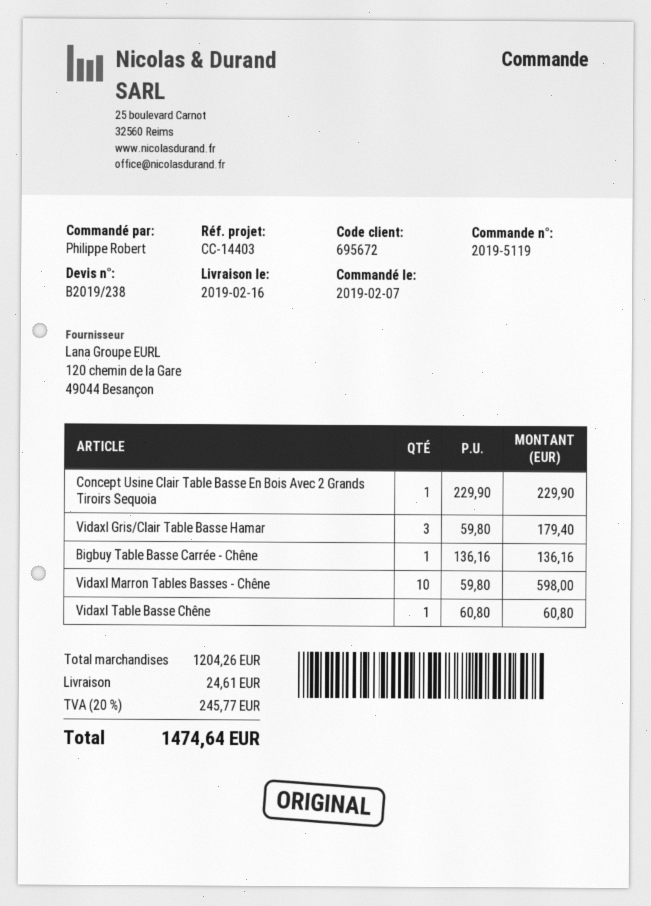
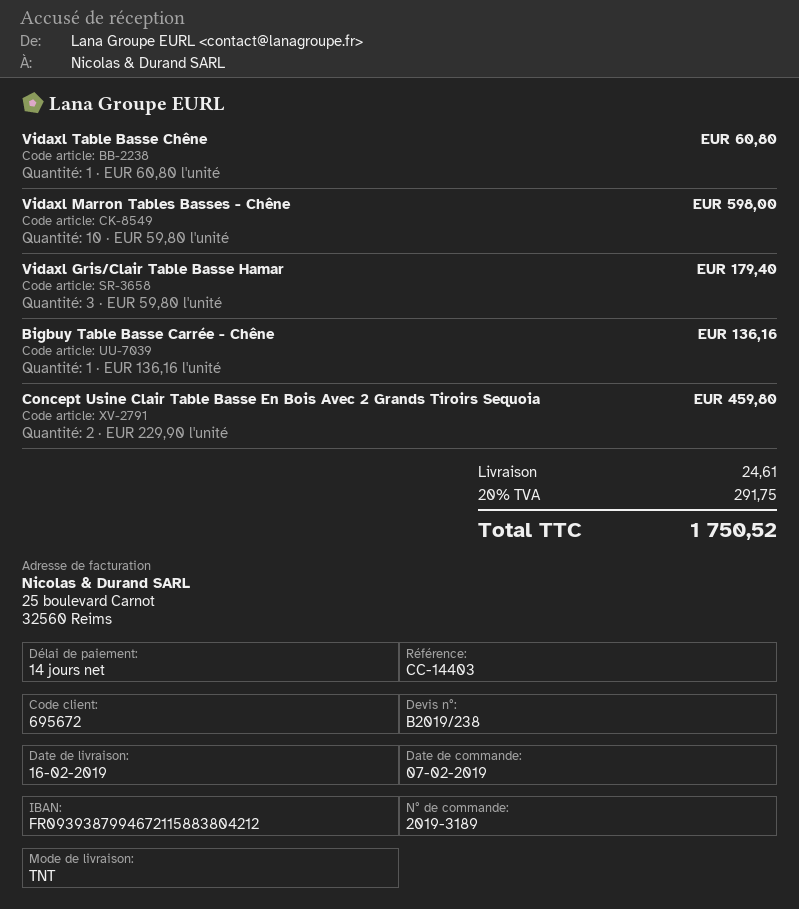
order number: 2019-5119 -> 2019-3189
Concept Usine Clair Table Basse En Bois Avec 2 Grands Tiroirs Sequoia: 1 x 229.90 = 229.90 -> 2 x 229.90 = 459.80
tax: 20% = 245.77 -> 20% = 291.75
total: 1474.64 -> 1750.52

